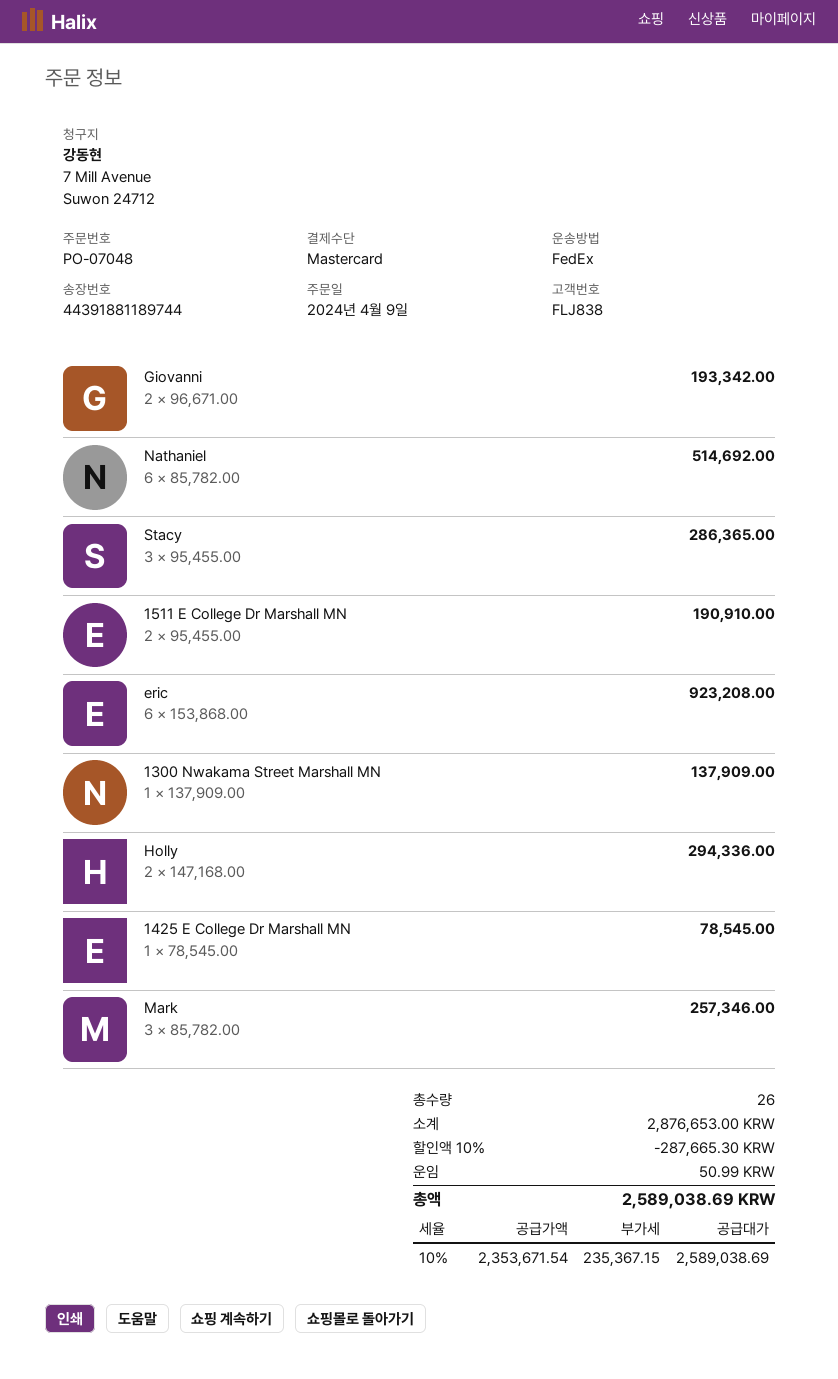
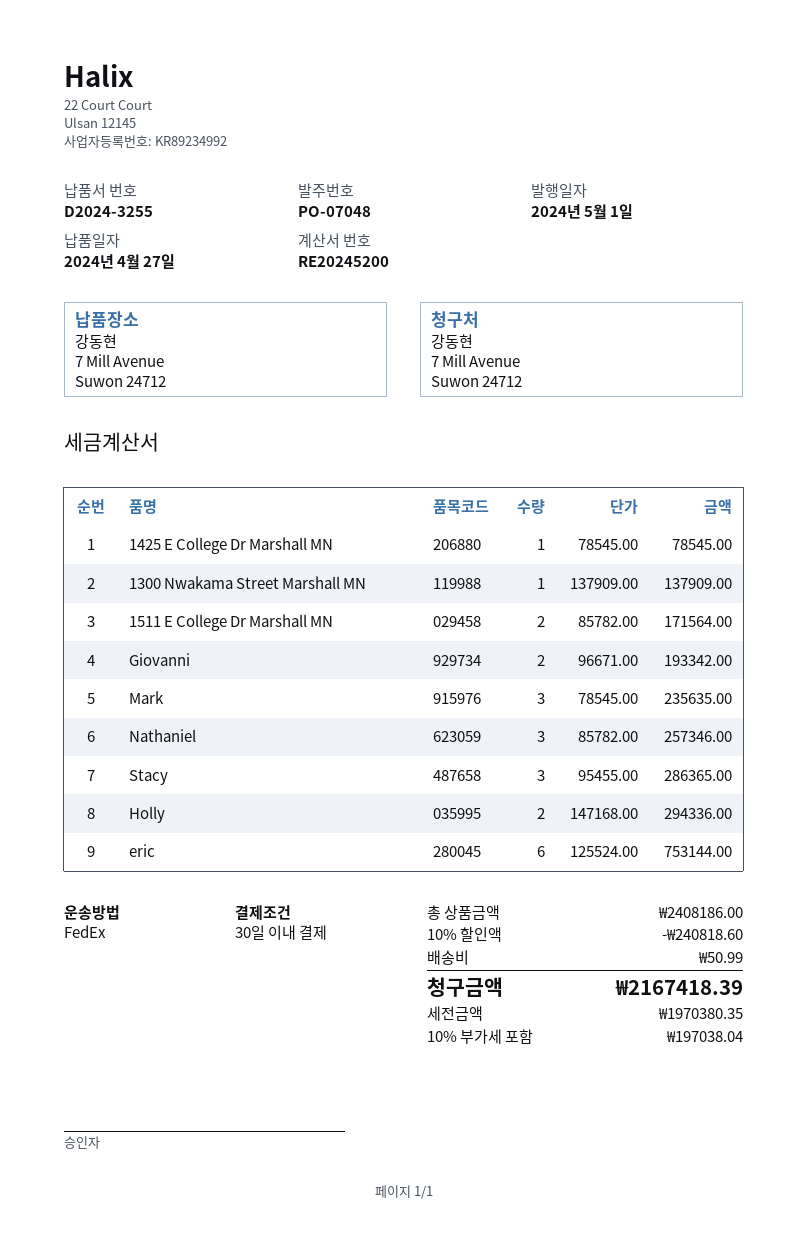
Nathaniel: 6 x 85782.00 = 514692.00 -> 3 x 85782.00 = 257346.00
1511 E College Dr Marshall MN: 2 x 95455.00 = 190910.00 -> 2 x 85782.00 = 171564.00
eric: 6 x 153868.00 = 923208.00 -> 6 x 125524.00 = 753144.00
Mark: 3 x 85782.00 = 257346.00 -> 3 x 78545.00 = 235635.00
subtotal: 2876653.00 -> 2408186.00
discount: 10% = 287665.30 -> 10% = 240818.60
net: 2353671.54 -> 1970380.35
tax: 10% = 235367.15 -> 10% = 197038.04
total: 2589038.69 -> 2167418.39

